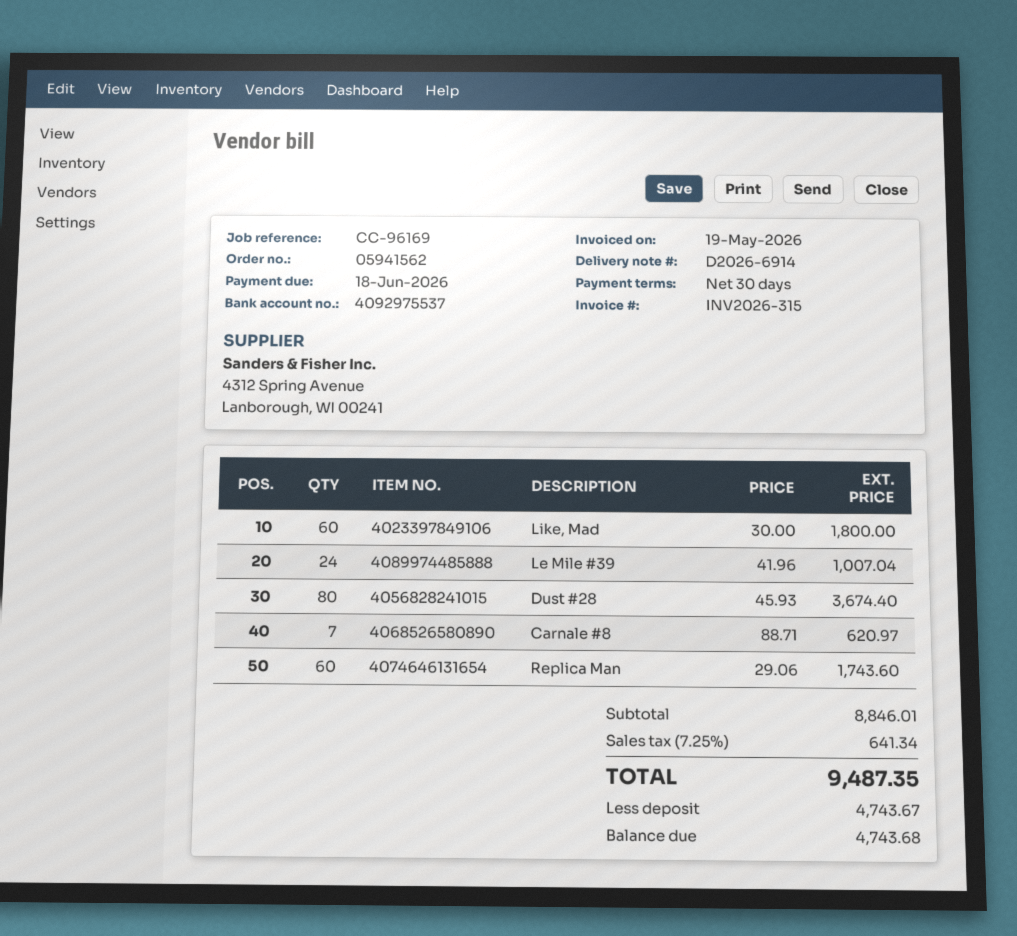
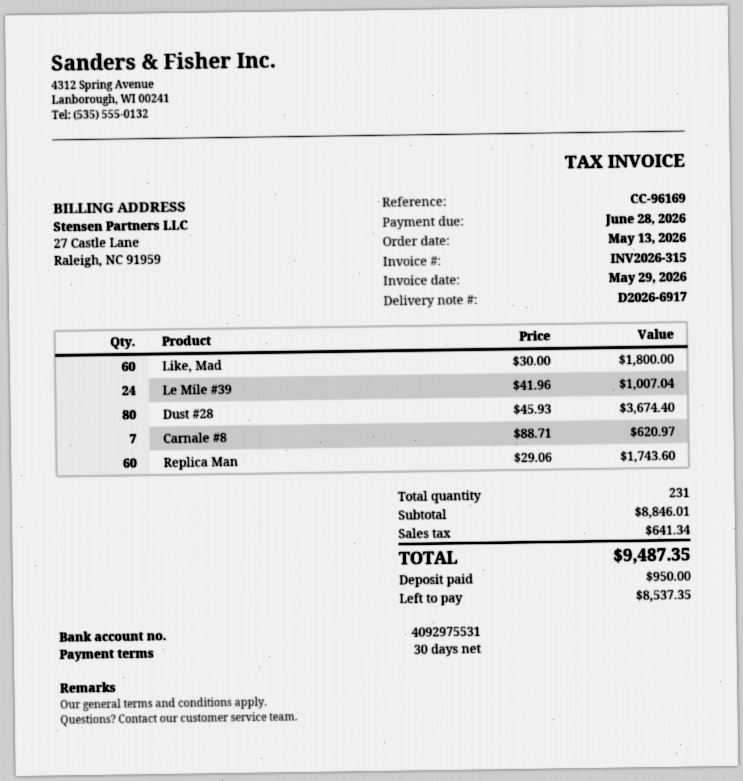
delivery note number: D2026-6914 -> D2026-6917
invoice date: 2026-05-19 -> 2026-05-29
due date: 2026-06-18 -> 2026-06-28
bank account: 4092975537 -> 4092975531
deposit: 4743.67 -> 950.00
balance: 4743.68 -> 8537.35

